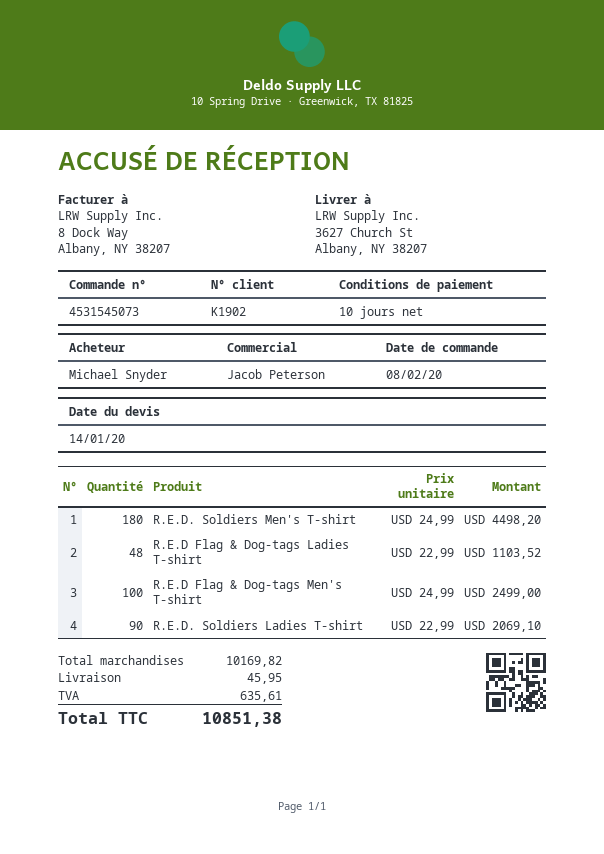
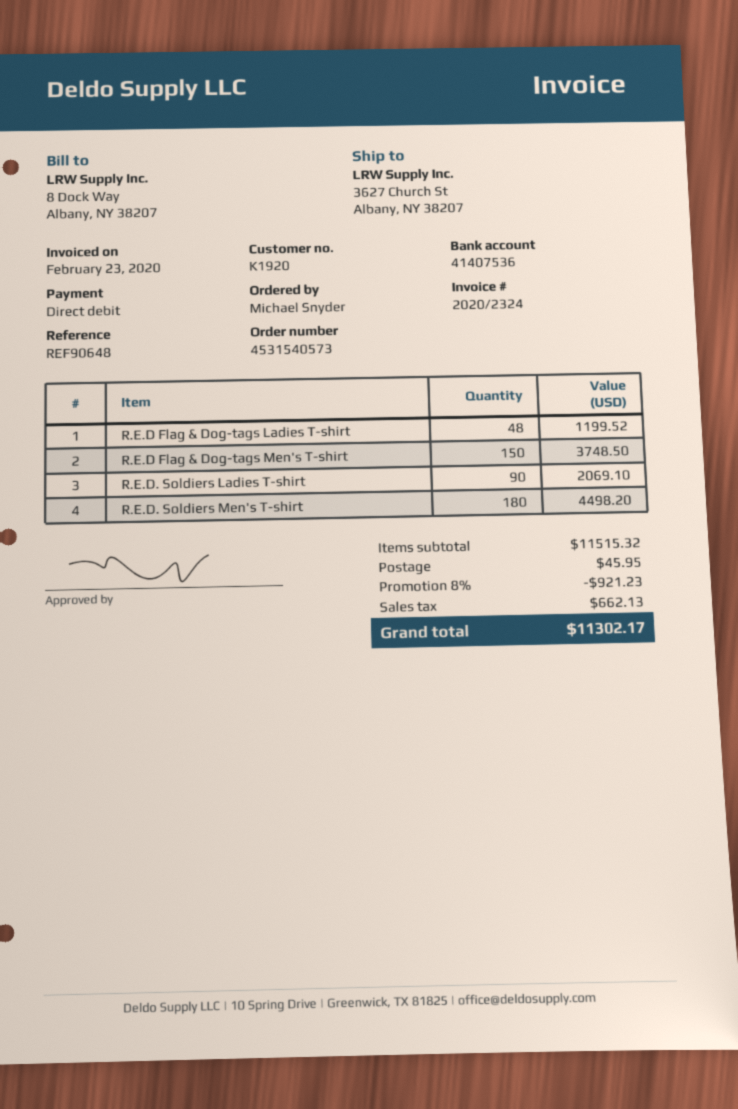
order number: 4531545073 -> 4531540573
customer number: K1902 -> K1920
R.E.D Flag & Dog-tags Ladies T-shirt: 48 for 1103.52 -> 48 for 1199.52
R.E.D Flag & Dog-tags Men's T-shirt: 100 for 2499.00 -> 150 for 3748.50
subtotal: 10169.82 -> 11515.32
discount: none -> 8% = 921.23
tax: 635.61 -> 662.13
total: 10851.38 -> 11302.17

